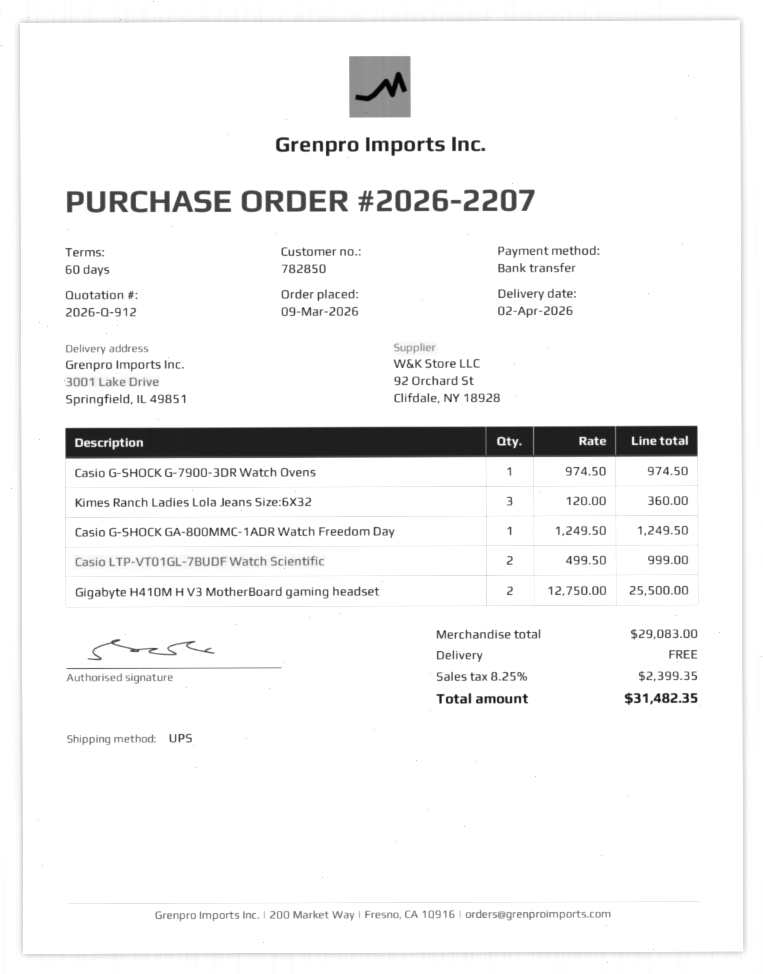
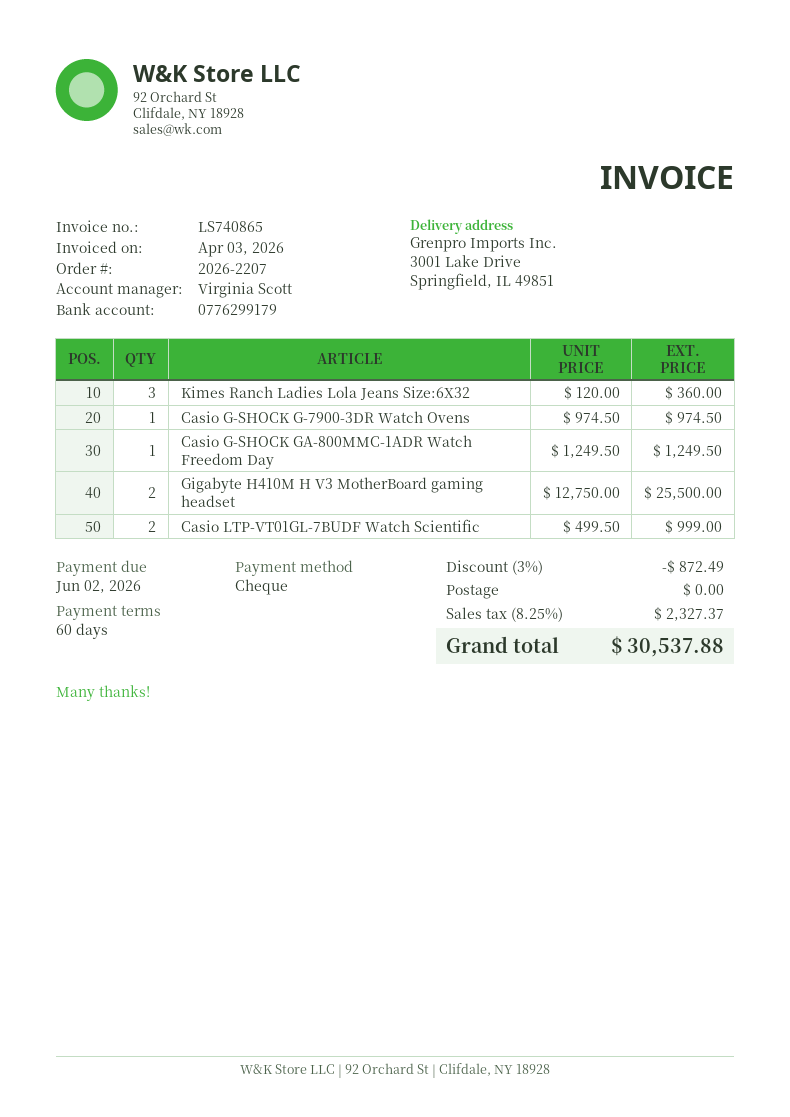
payment method: bank transfer -> cheque
discount: none -> 3% = 872.49
tax: 8.25% = 2399.35 -> 8.25% = 2327.37
total: 31482.35 -> 30537.88

